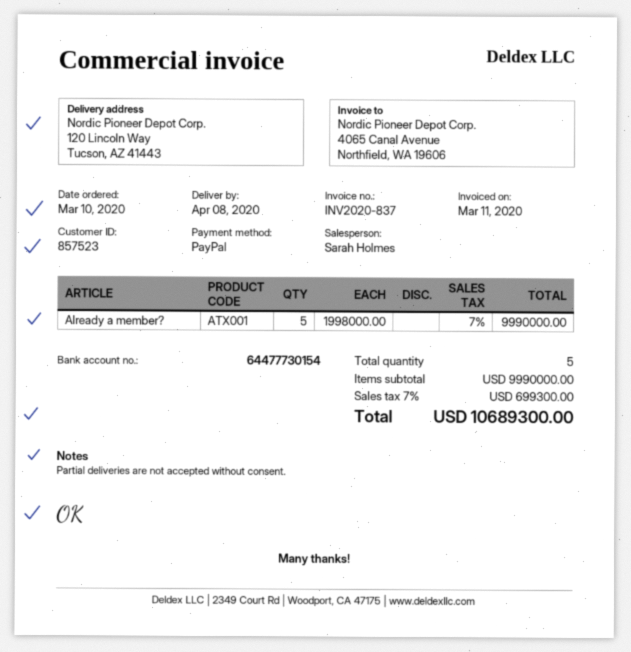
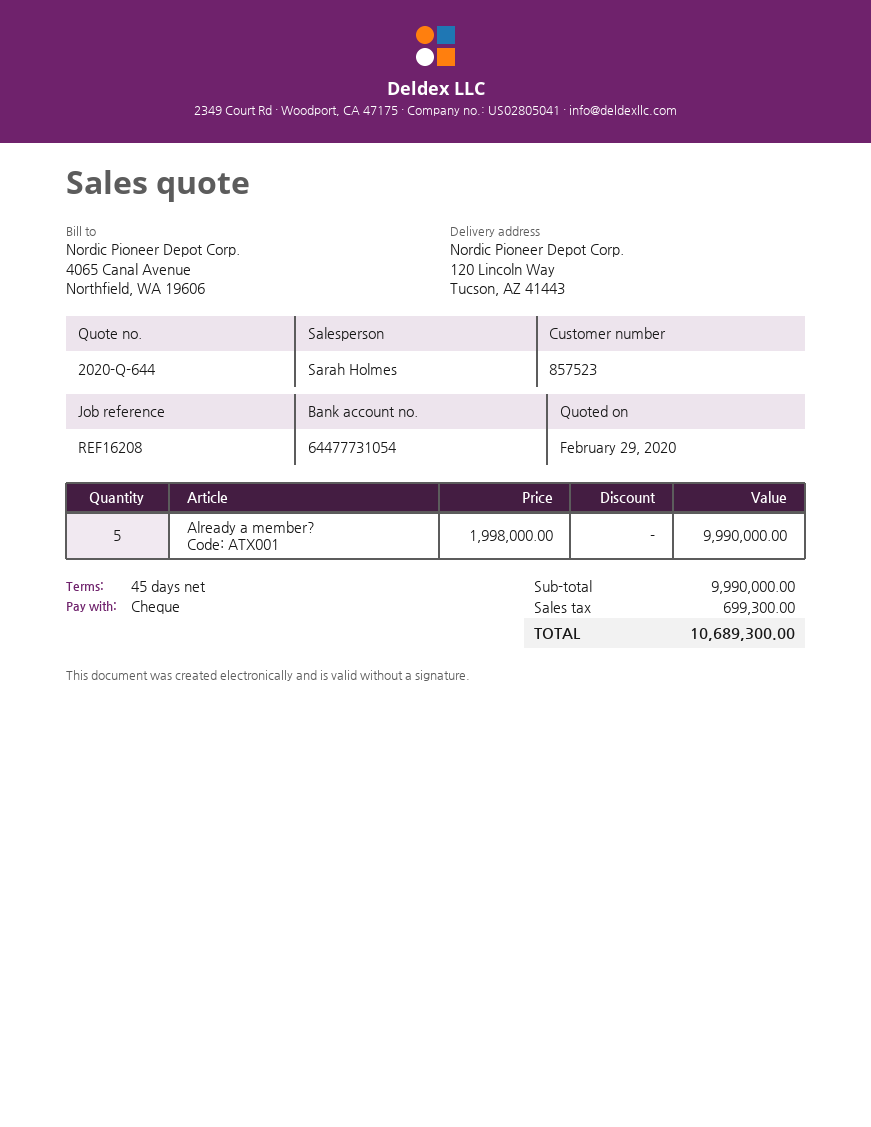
payment method: PayPal -> cheque
bank account: 64477730154 -> 64477731054

